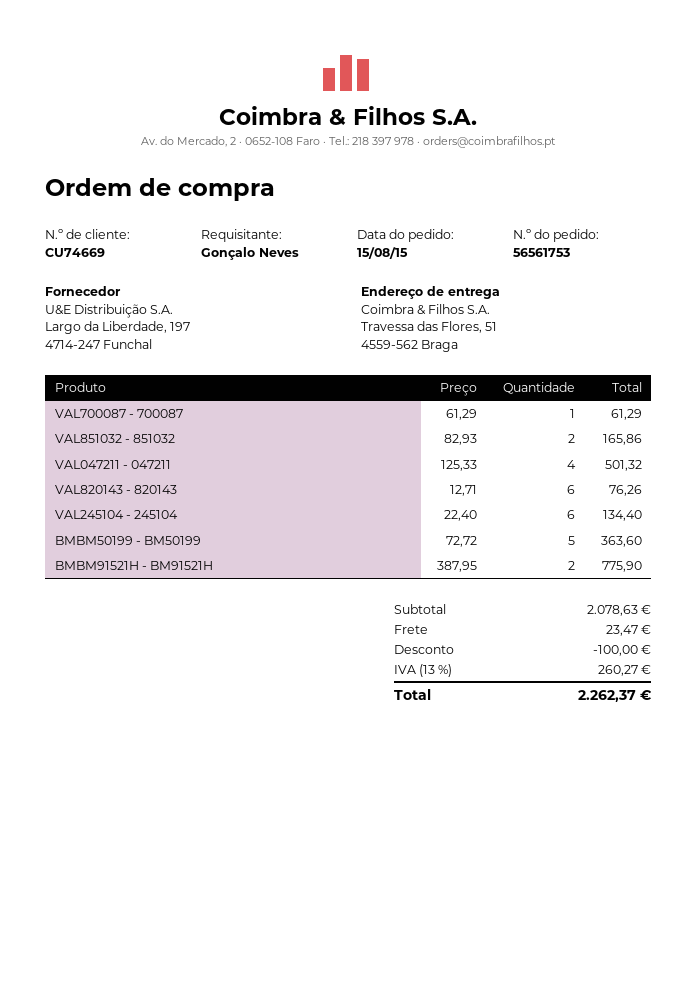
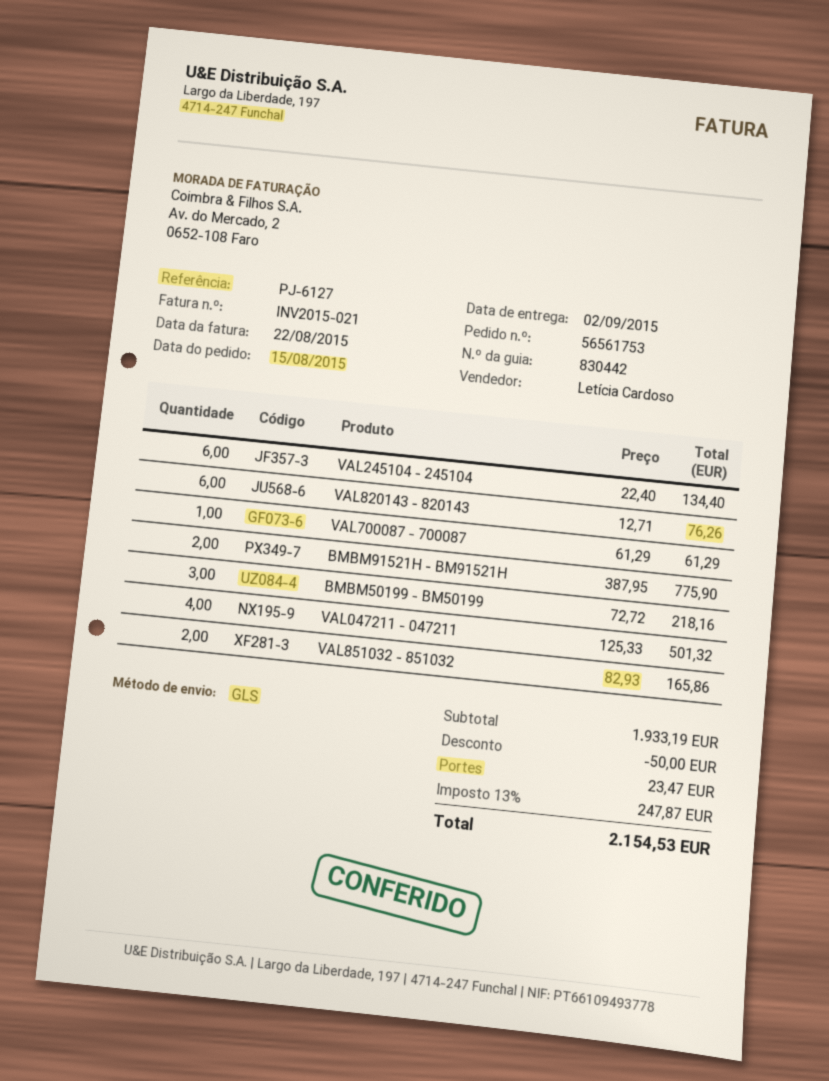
BMBM50199 - BM50199: 5 x 72.72 = 363.60 -> 3 x 72.72 = 218.16
subtotal: 2078.63 -> 1933.19
discount: 100.00 -> 50.00
tax: 13% = 260.27 -> 13% = 247.87
total: 2262.37 -> 2154.53

